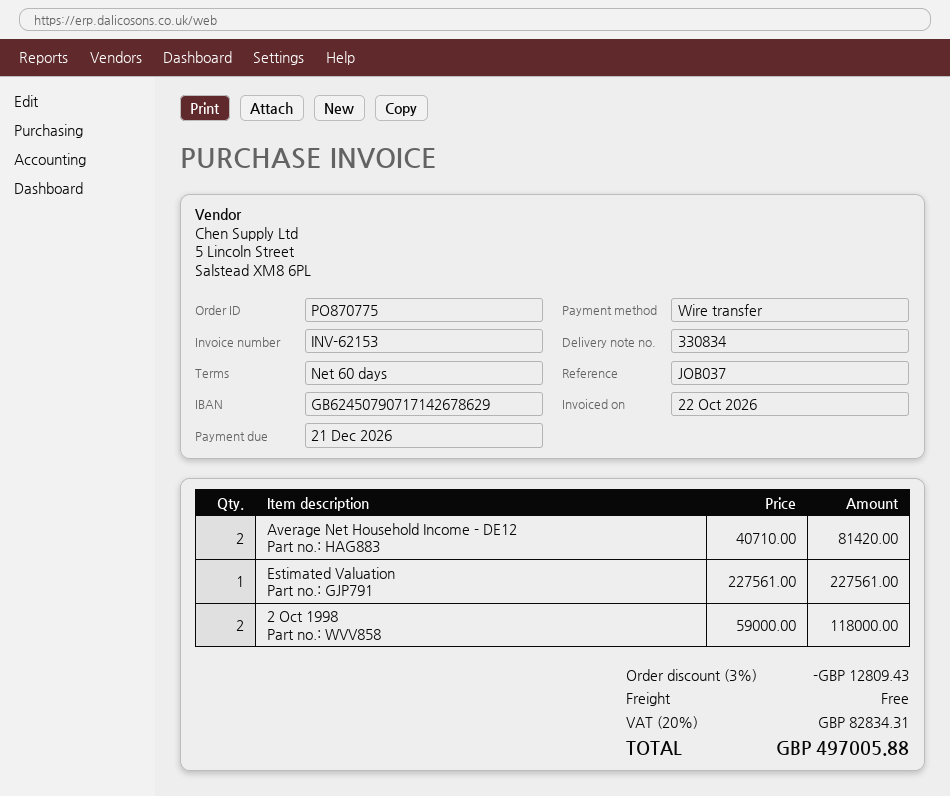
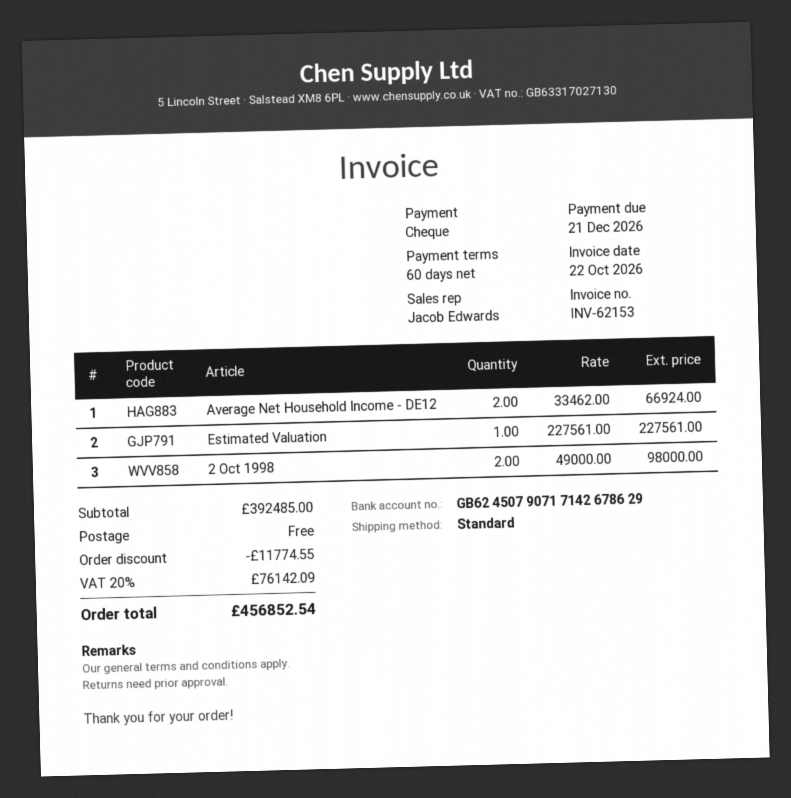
payment method: bank transfer -> cheque
Average Net Household Income - DE12: 2 x 40710.00 = 81420.00 -> 2 x 33462.00 = 66924.00
2 Oct 1998: 2 x 59000.00 = 118000.00 -> 2 x 49000.00 = 98000.00
discount: 12809.43 -> 11774.55
tax: 20% = 82834.31 -> 20% = 76142.09
total: 497005.88 -> 456852.54

